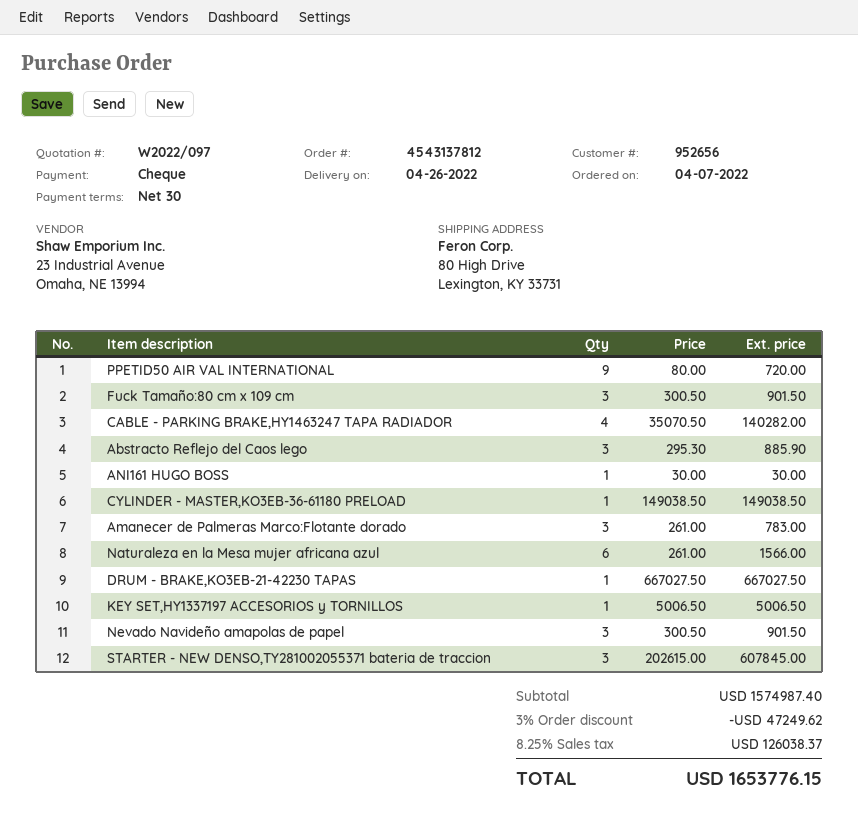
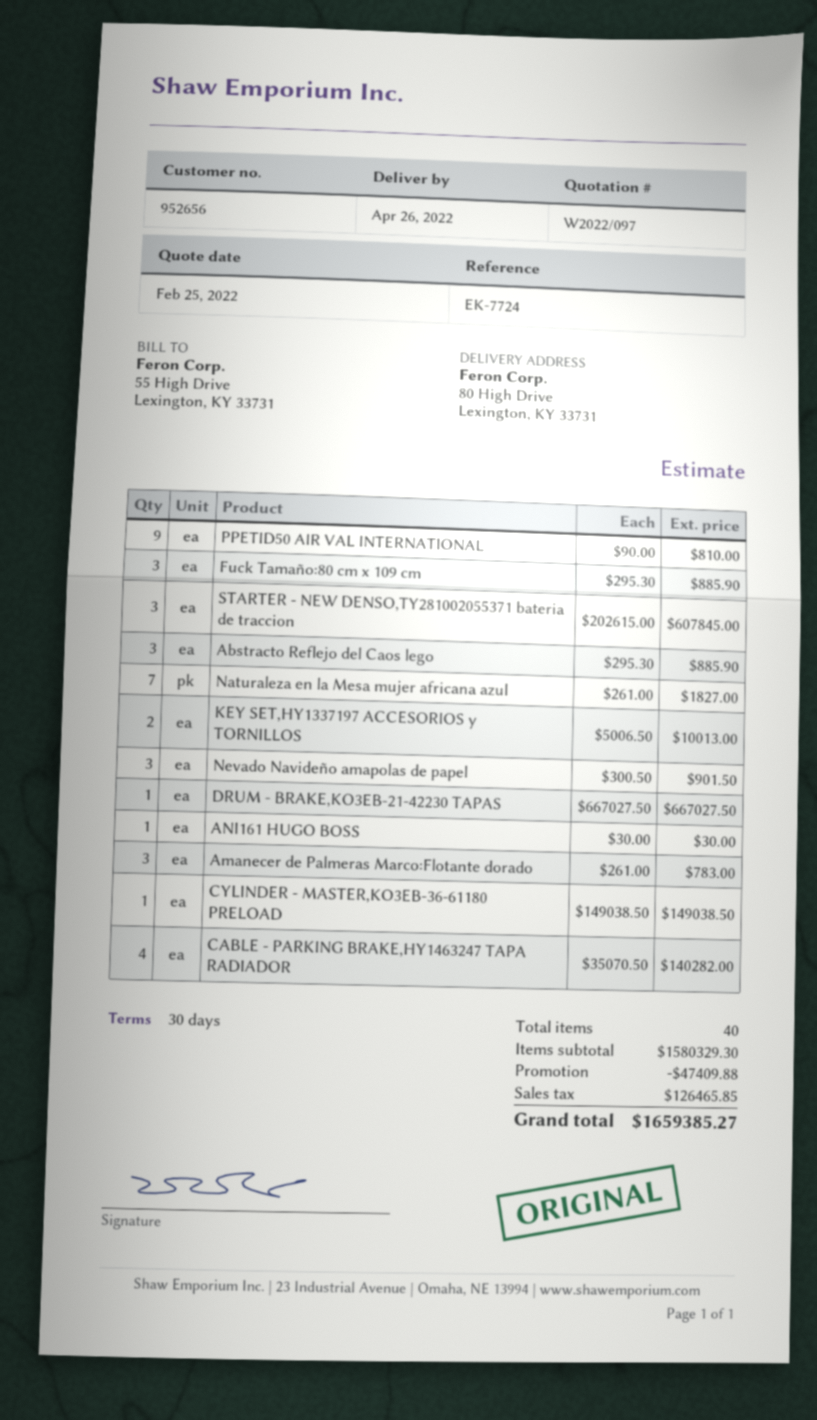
PPETID50 AIR VAL INTERNATIONAL: 9 x 80.00 = 720.00 -> 9 x 90.00 = 810.00
Fuck Tamaño:80 cm x 109 cm: 3 x 300.50 = 901.50 -> 3 x 295.30 = 885.90
Naturaleza en la Mesa mujer africana azul: 6 x 261.00 = 1566.00 -> 7 x 261.00 = 1827.00
KEY SET,HY1337197 ACCESORIOS y TORNILLOS: 1 x 5006.50 = 5006.50 -> 2 x 5006.50 = 10013.00
subtotal: 1574987.40 -> 1580329.30
discount: 47249.62 -> 47409.88
tax: 126038.37 -> 126465.85
total: 1653776.15 -> 1659385.27

